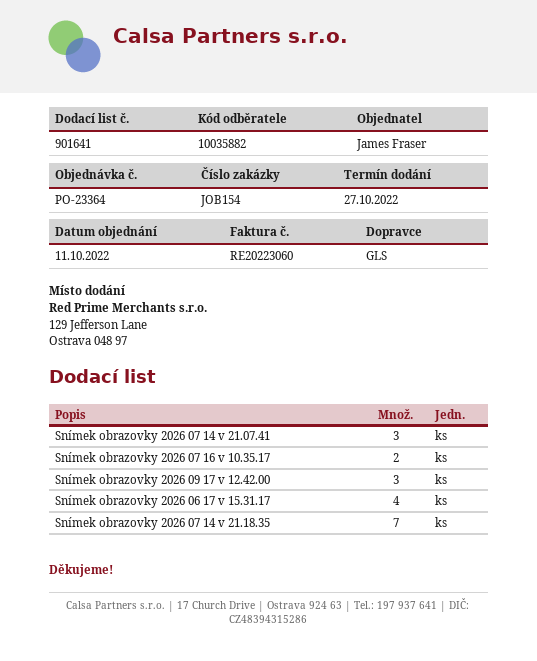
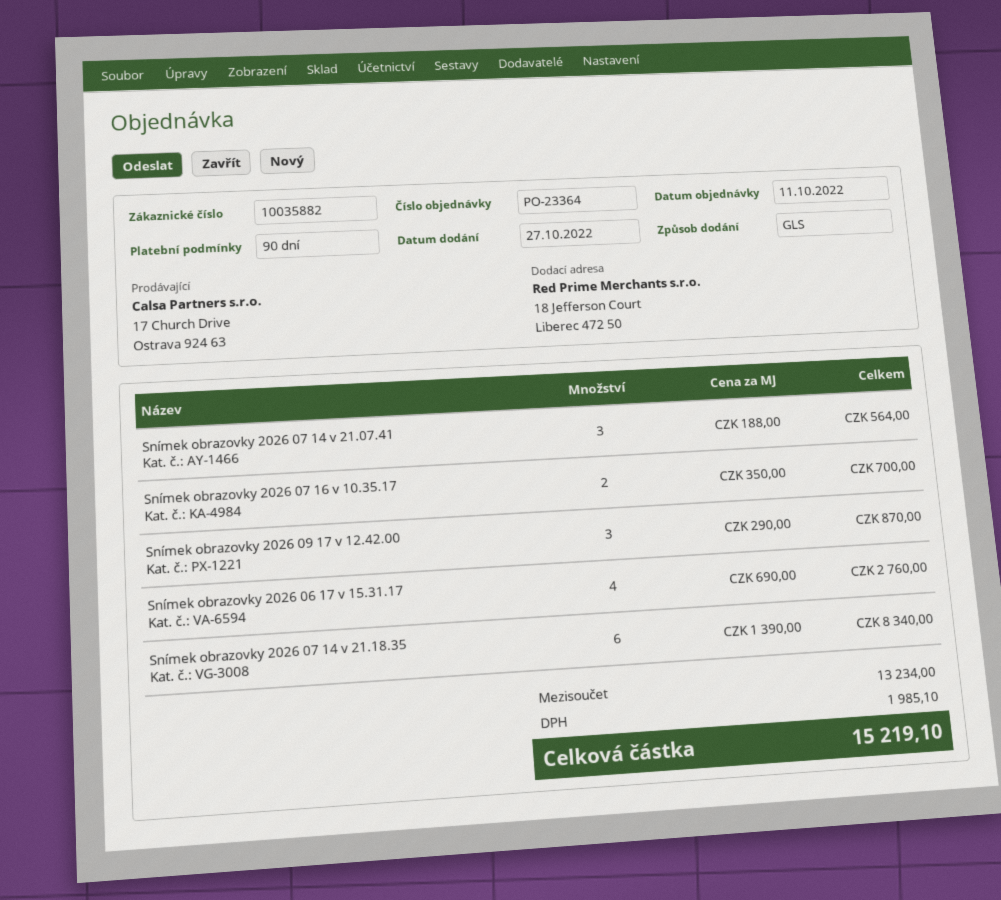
ship to: 129 Jefferson Lane, Ostrava 048 97 -> 18 Jefferson Court, Liberec 472 50
Snímek obrazovky 2026 07 14 v 21.18.35: 7 -> 6

